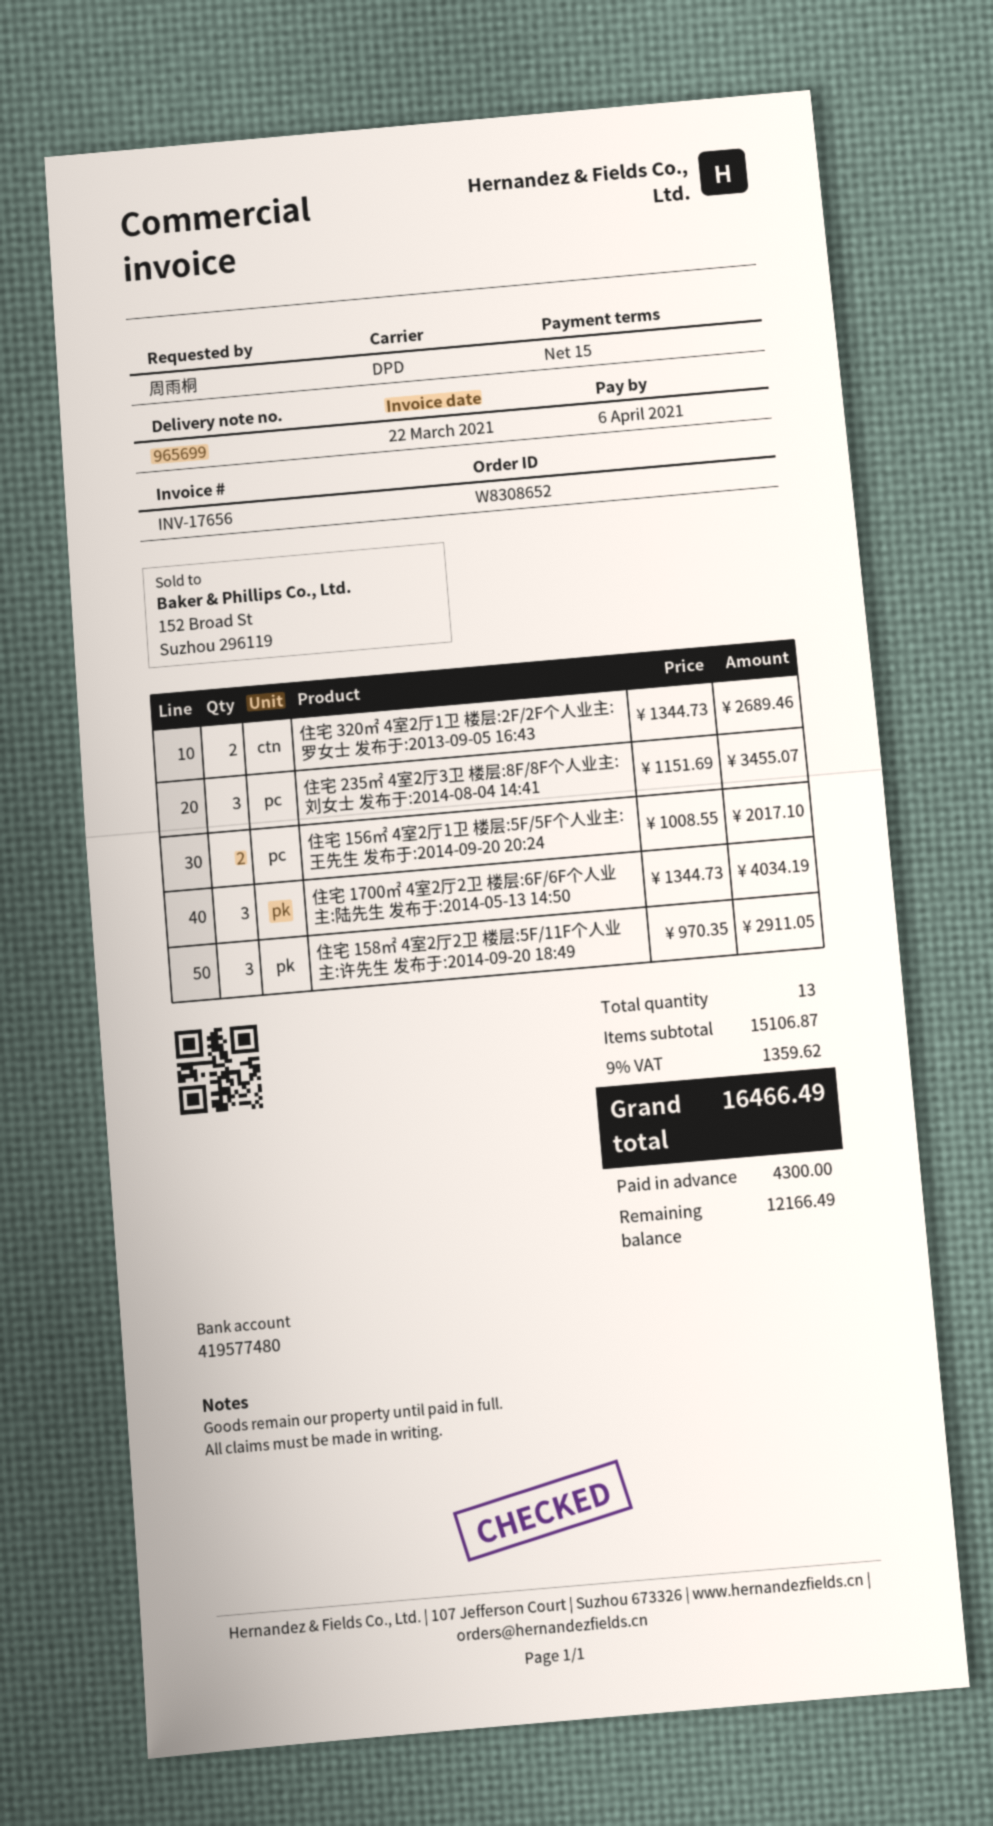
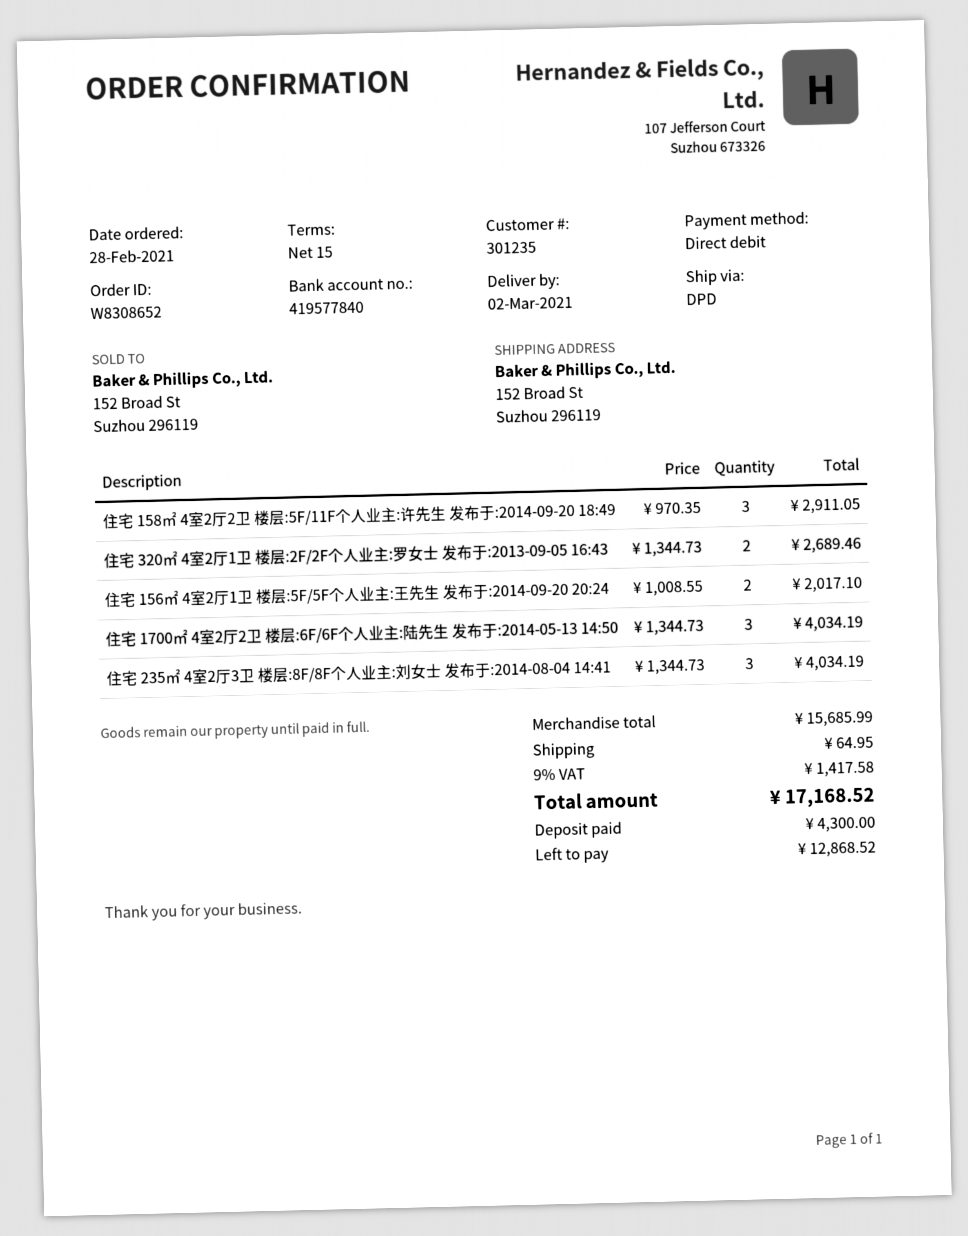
bank account: 419577480 -> 419577840
住宅 235㎡ 4室2厅3卫 楼层:8F/8F个人业主:刘女士 发布于:2014-08-04 14:41: 3 x 1151.69 = 3455.07 -> 3 x 1344.73 = 4034.19
subtotal: 15106.87 -> 15685.99
shipping: none -> 64.95
tax: 9% = 1359.62 -> 9% = 1417.58
total: 16466.49 -> 17168.52
balance: 12166.49 -> 12868.52

